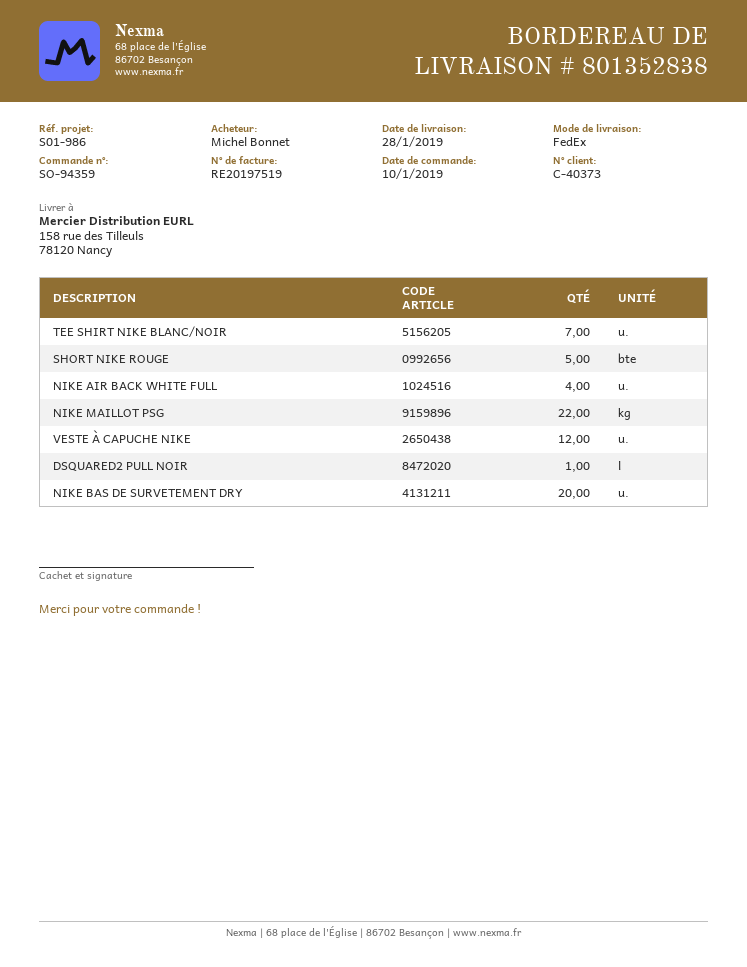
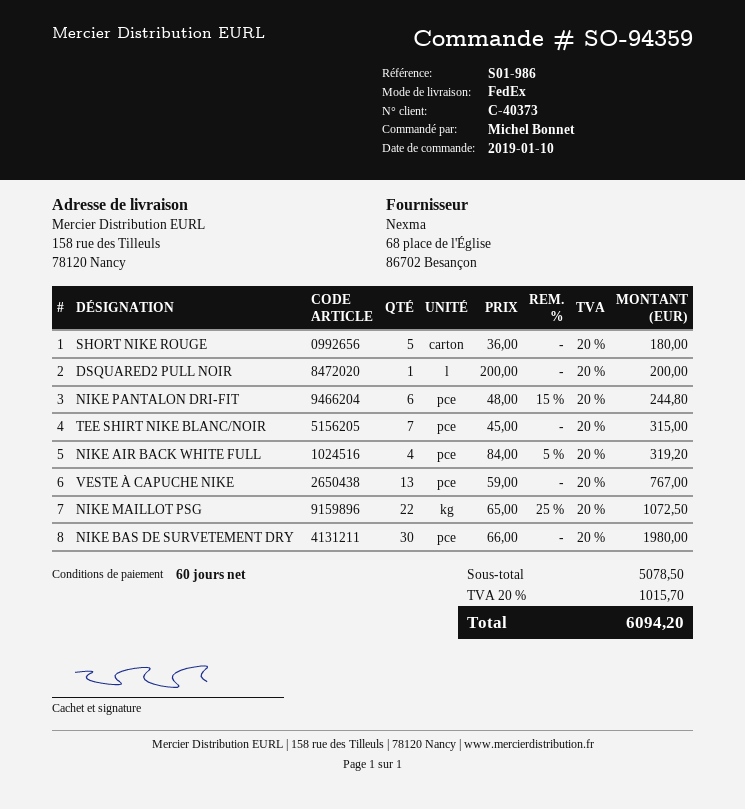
VESTE À CAPUCHE NIKE: 12 -> 13
NIKE BAS DE SURVETEMENT DRY: 20 -> 30
NIKE PANTALON DRI-FIT: none -> 6

